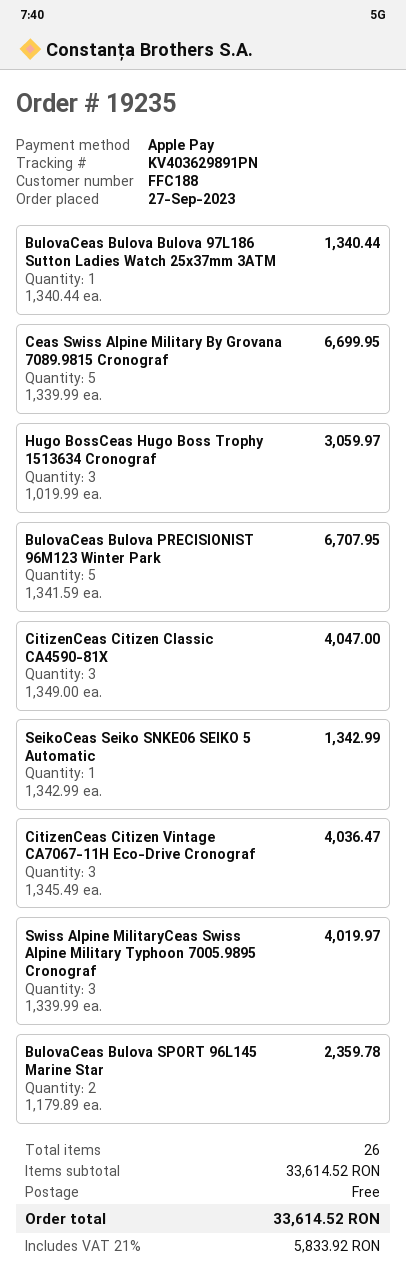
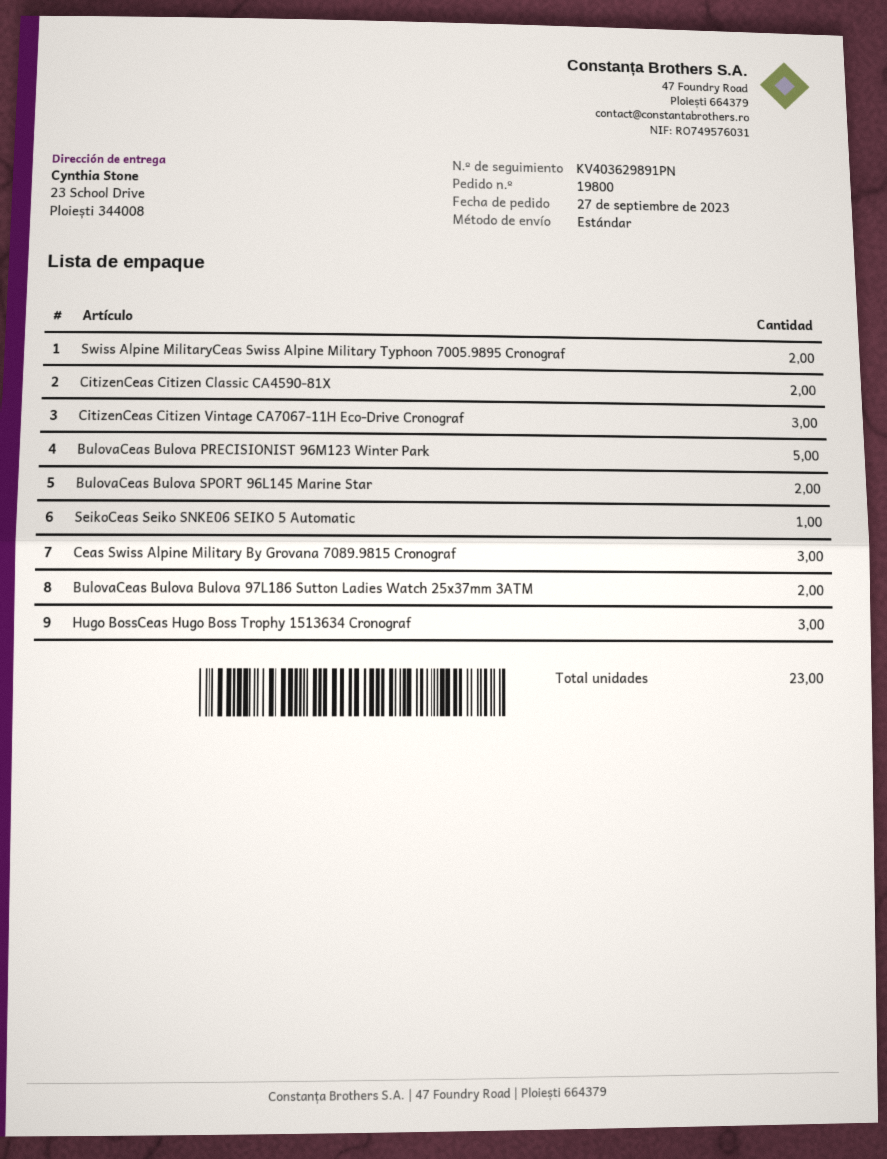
order number: 19235 -> 19800
BulovaCeas Bulova Bulova 97L186 Sutton Ladies Watch 25x37mm 3ATM: 1 -> 2
Ceas Swiss Alpine Military By Grovana 7089.9815 Cronograf: 5 -> 3
CitizenCeas Citizen Classic CA4590-81X: 3 -> 2
Swiss Alpine MilitaryCeas Swiss Alpine Military Typhoon 7005.9895 Cronograf: 3 -> 2
total quantity: 26 -> 23

